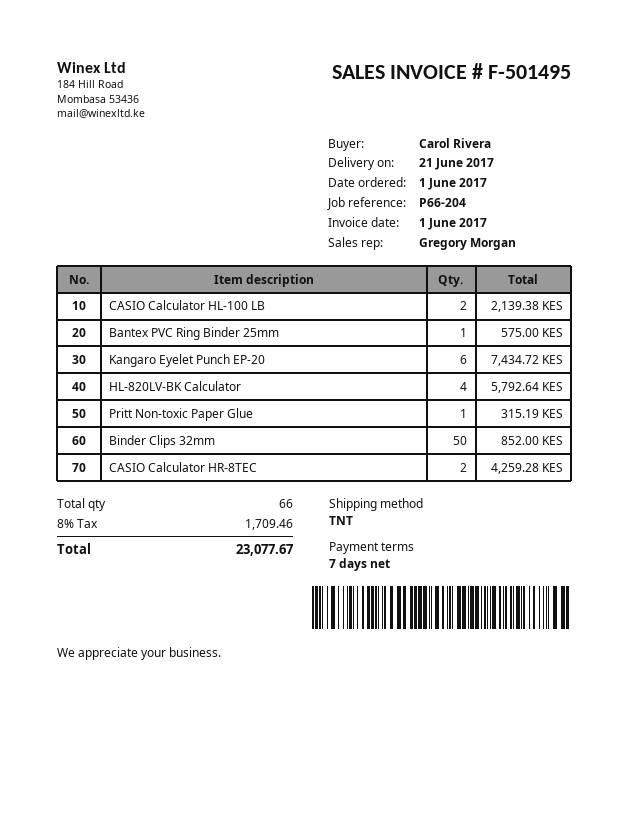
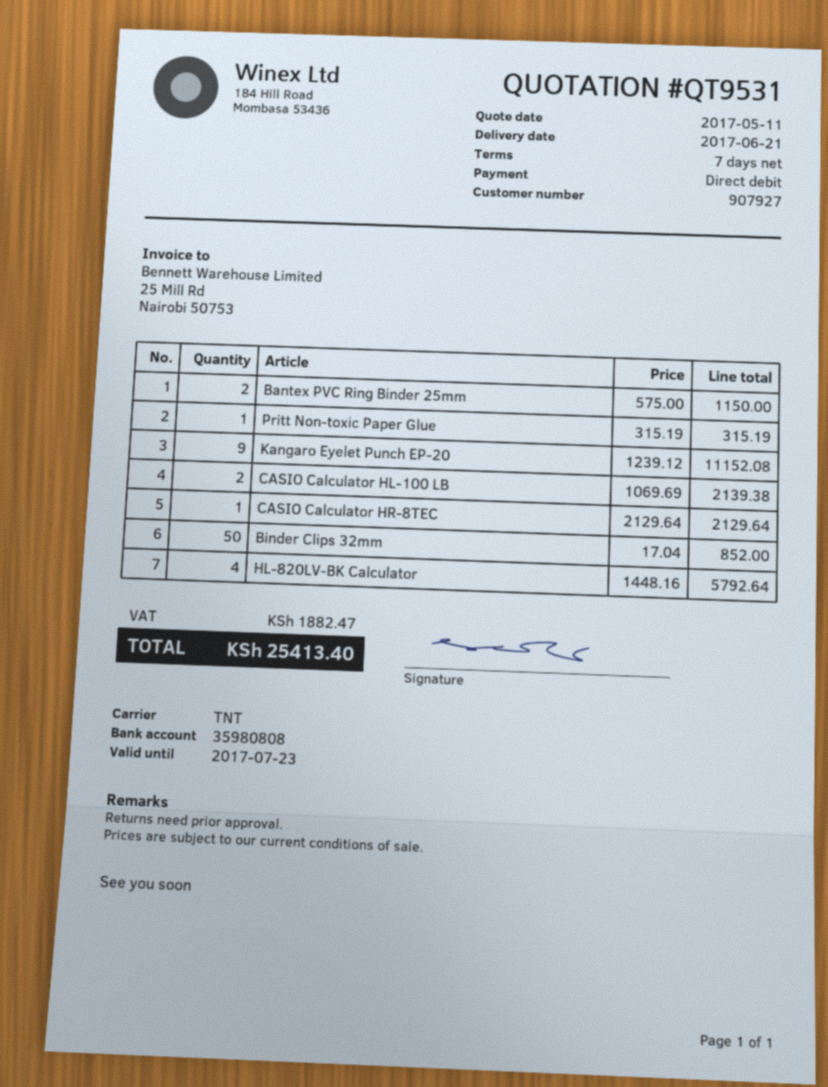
Bantex PVC Ring Binder 25mm: 1 for 575.00 -> 2 for 1150.00
Kangaro Eyelet Punch EP-20: 6 for 7434.72 -> 9 for 11152.08
CASIO Calculator HR-8TEC: 2 for 4259.28 -> 1 for 2129.64
tax: 1709.46 -> 1882.47
total: 23077.67 -> 25413.40

